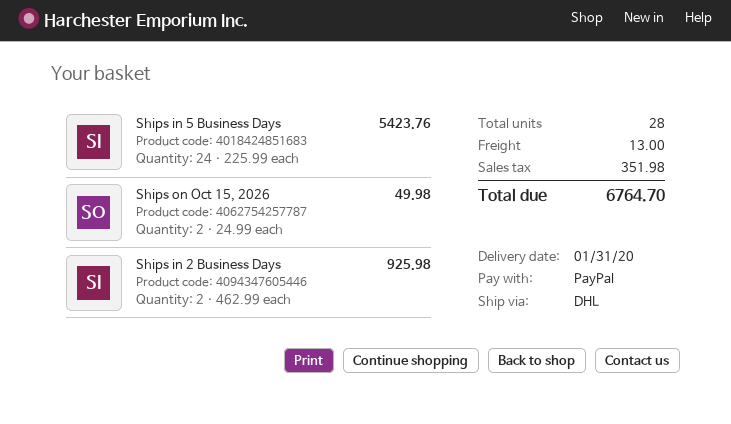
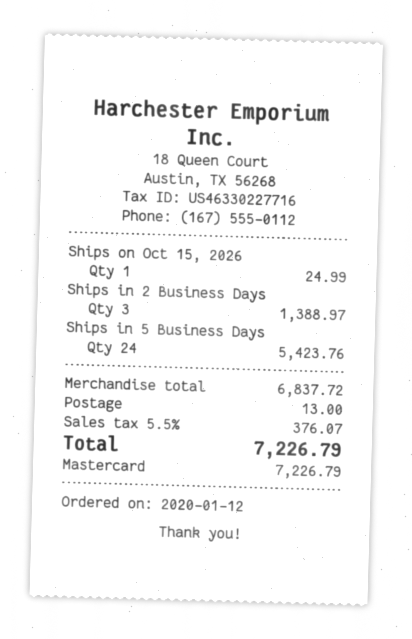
payment method: PayPal -> Mastercard
Ships on Oct 15, 2026: 2 for 49.98 -> 1 for 24.99
Ships in 2 Business Days: 2 for 925.98 -> 3 for 1388.97
tax: 351.98 -> 376.07
total: 6764.70 -> 7226.79

